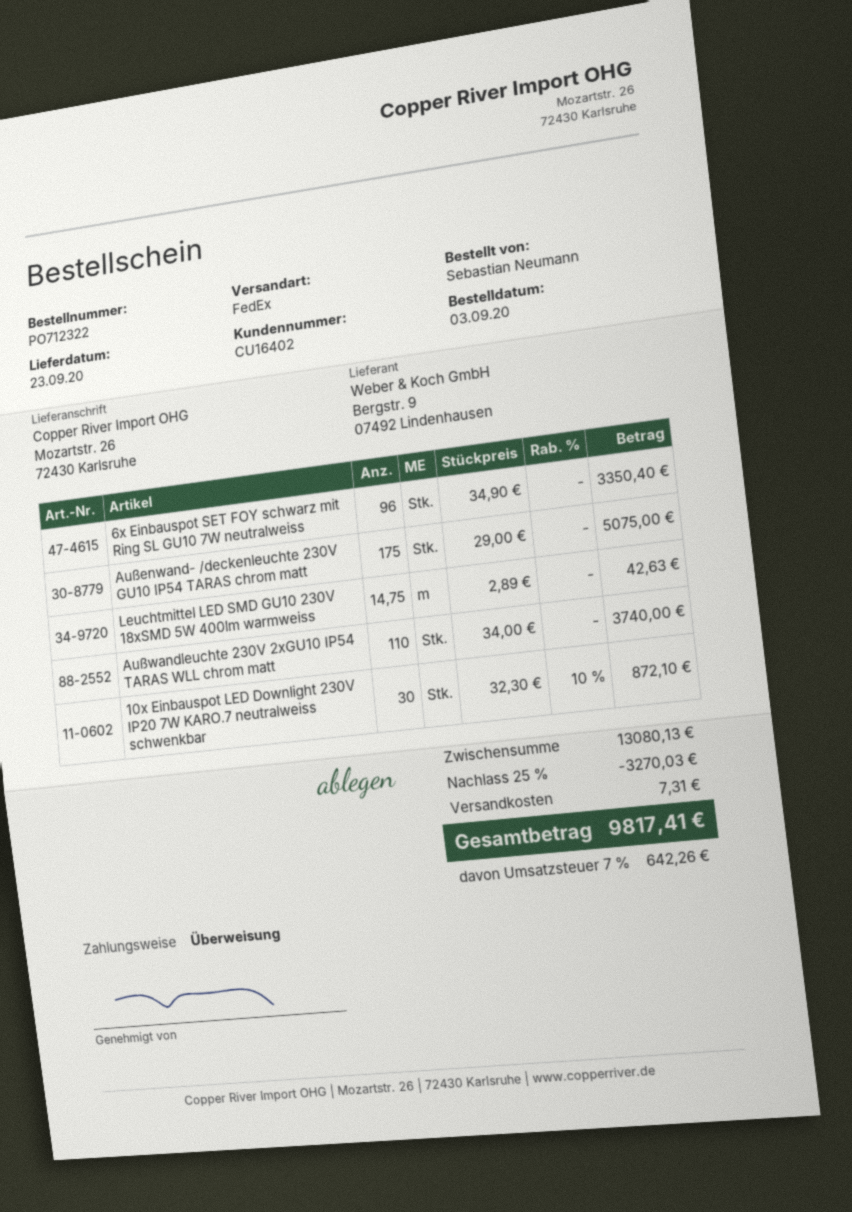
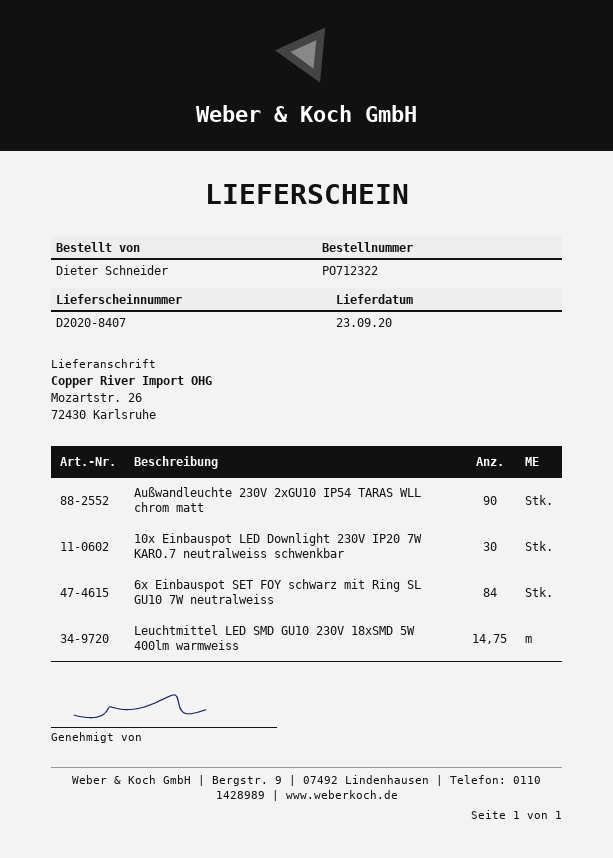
ordered by: Sebastian Neumann -> Dieter Schneider
6x Einbauspot SET FOY schwarz mit Ring SL GU10 7W neutralweiss: 96 -> 84
Außenwand- /deckenleuchte 230V GU10 IP54 TARAS chrom matt: 175 -> none
Außwandleuchte 230V 2xGU10 IP54 TARAS WLL chrom matt: 110 -> 90

